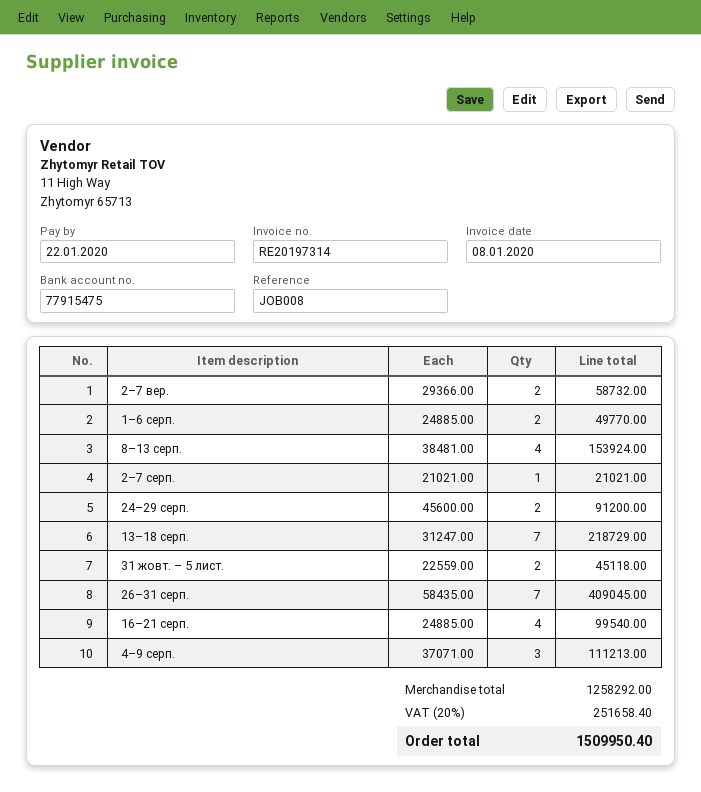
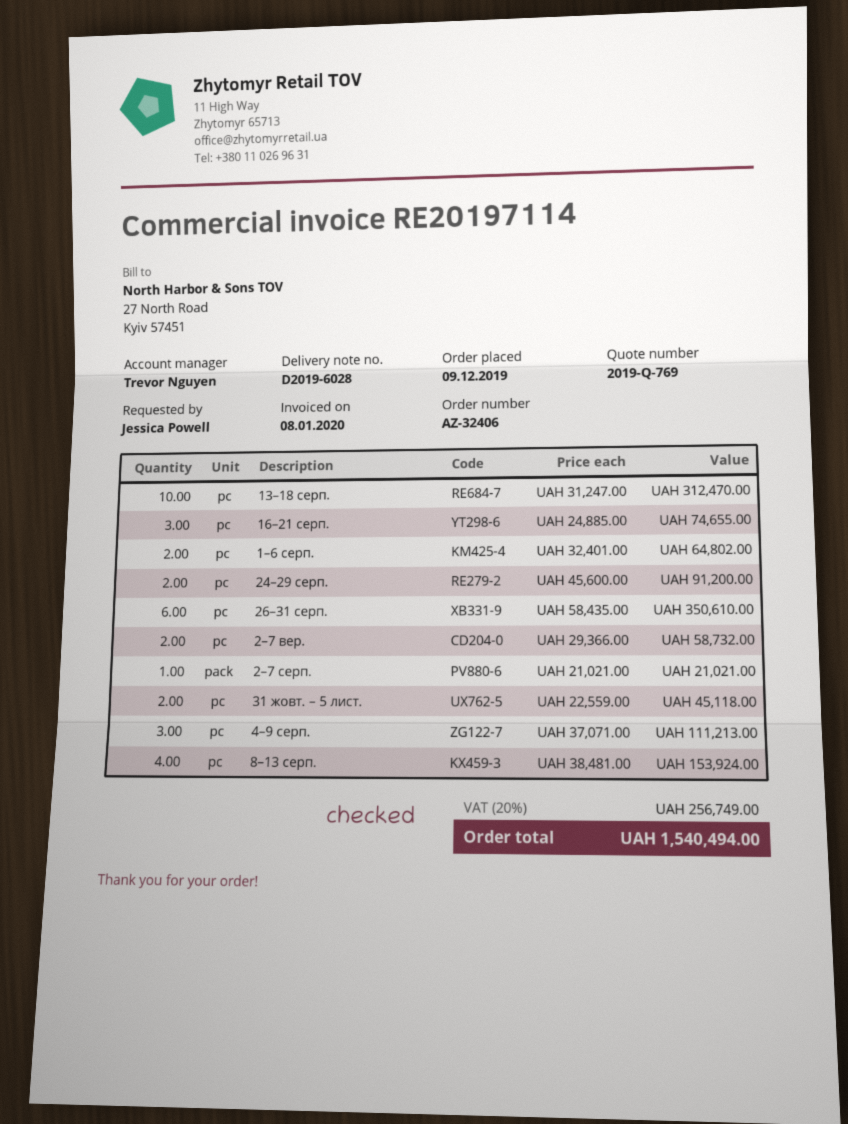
invoice number: RE20197314 -> RE20197114
1–6 серп.: 2 x 24885.00 = 49770.00 -> 2 x 32401.00 = 64802.00
13–18 серп.: 7 x 31247.00 = 218729.00 -> 10 x 31247.00 = 312470.00
26–31 серп.: 7 x 58435.00 = 409045.00 -> 6 x 58435.00 = 350610.00
16–21 серп.: 4 x 24885.00 = 99540.00 -> 3 x 24885.00 = 74655.00
tax: 20% = 251658.40 -> 20% = 256749.00
total: 1509950.40 -> 1540494.00

